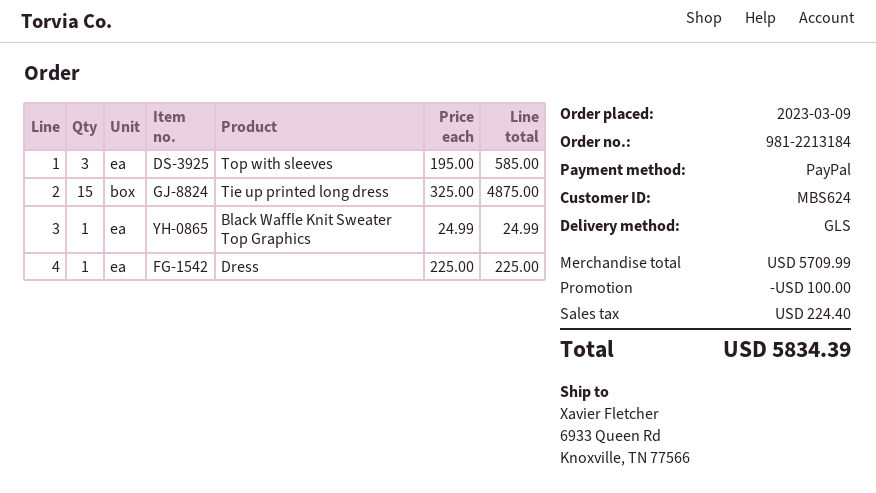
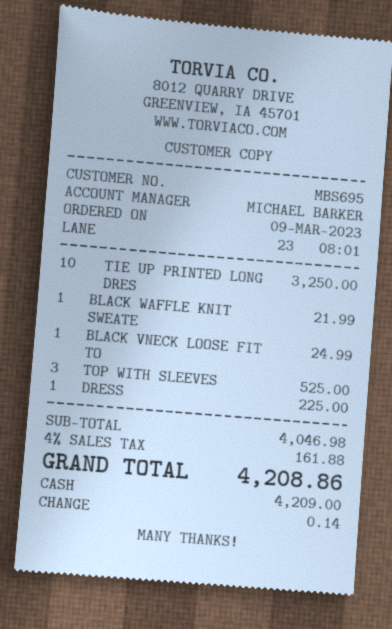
customer number: MBS624 -> MBS695
payment method: PayPal -> cash
Top with sleeves: 3 for 585.00 -> 3 for 525.00
Tie up printed long dress: 15 for 4875.00 -> 10 for 3250.00
Black Waffle Knit Sweater Top Graphics: 1 for 24.99 -> 1 for 21.99
BLACK VNECK LOOSE FIT TO: none -> 1 for 24.99
subtotal: 5709.99 -> 4046.98
discount: 100.00 -> none
tax: 224.40 -> 161.88
total: 5834.39 -> 4208.86

